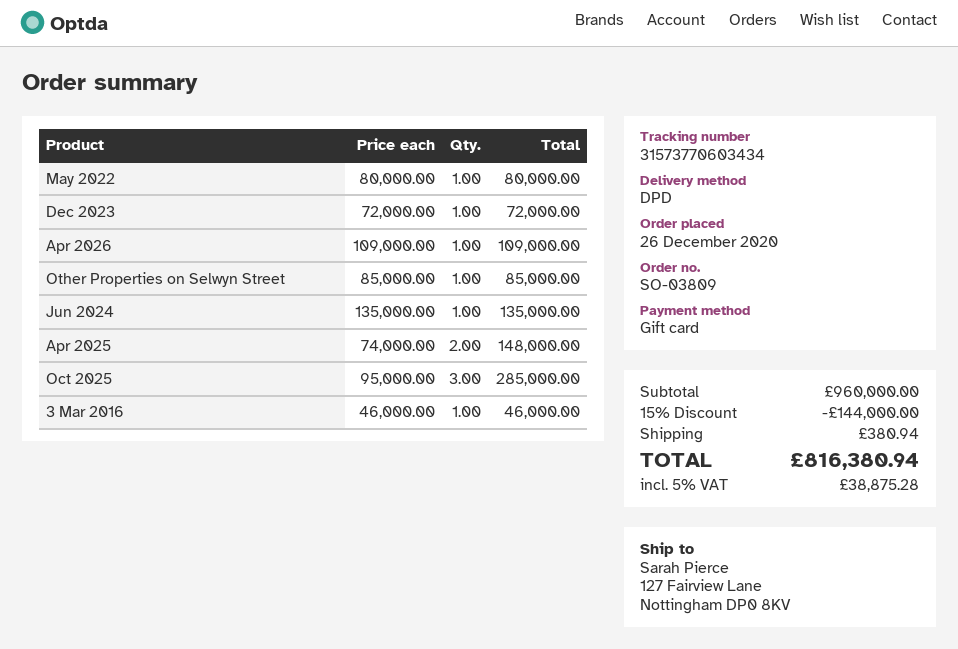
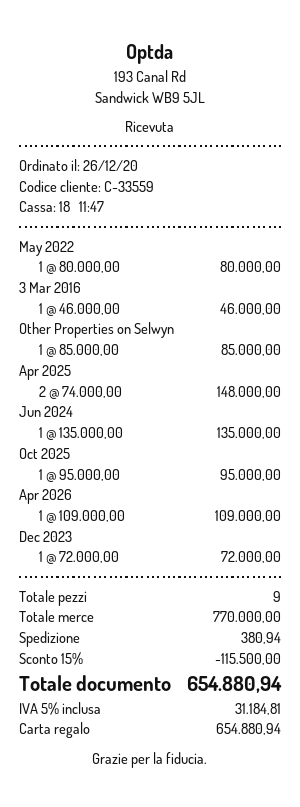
Oct 2025: 3 x 95000.00 = 285000.00 -> 1 x 95000.00 = 95000.00
subtotal: 960000.00 -> 770000.00
discount: 15% = 144000.00 -> 15% = 115500.00
tax: 5% = 38875.28 -> 5% = 31184.81
total: 816380.94 -> 654880.94

